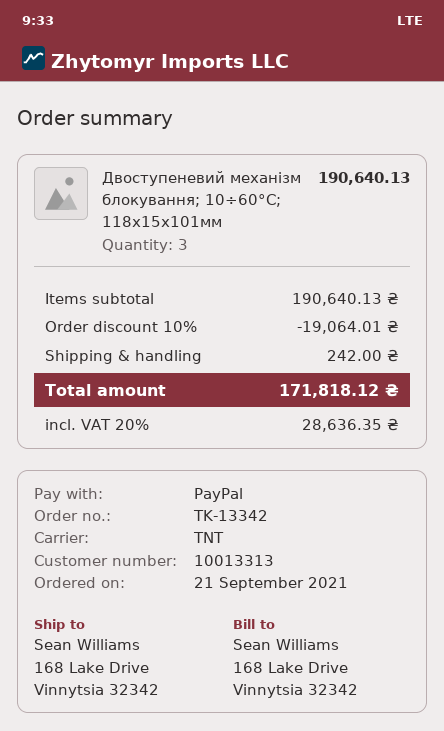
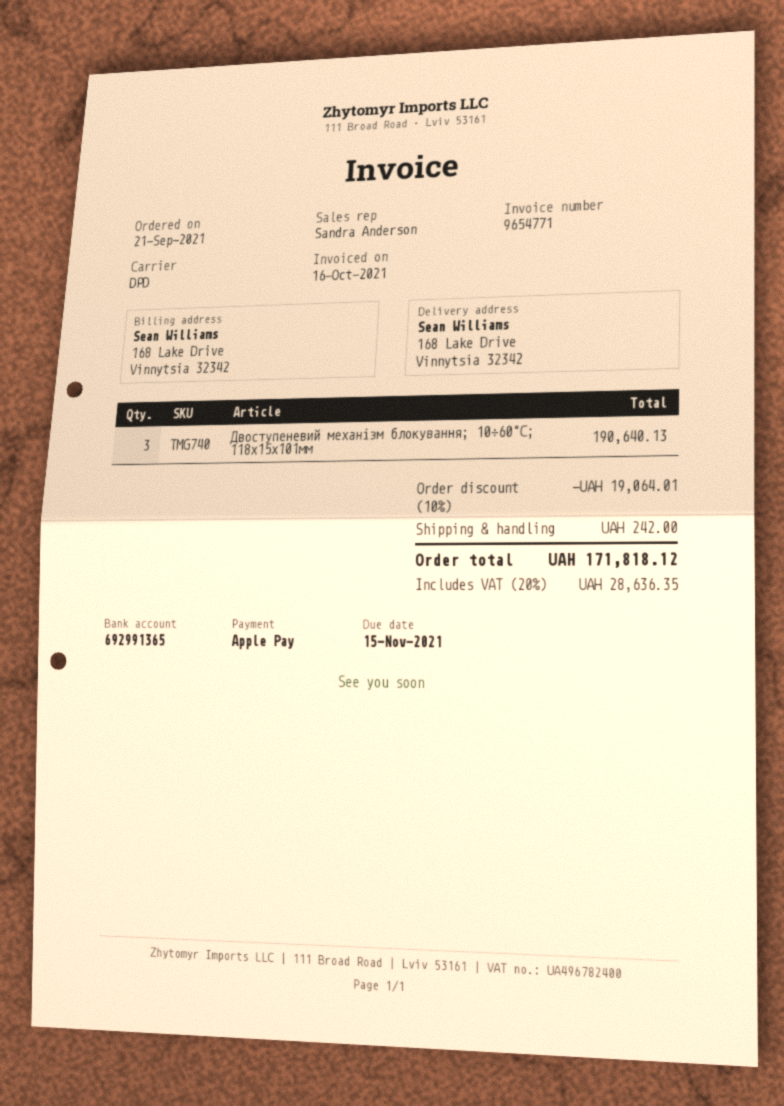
payment method: PayPal -> Apple Pay
shipping method: TNT -> DPD

